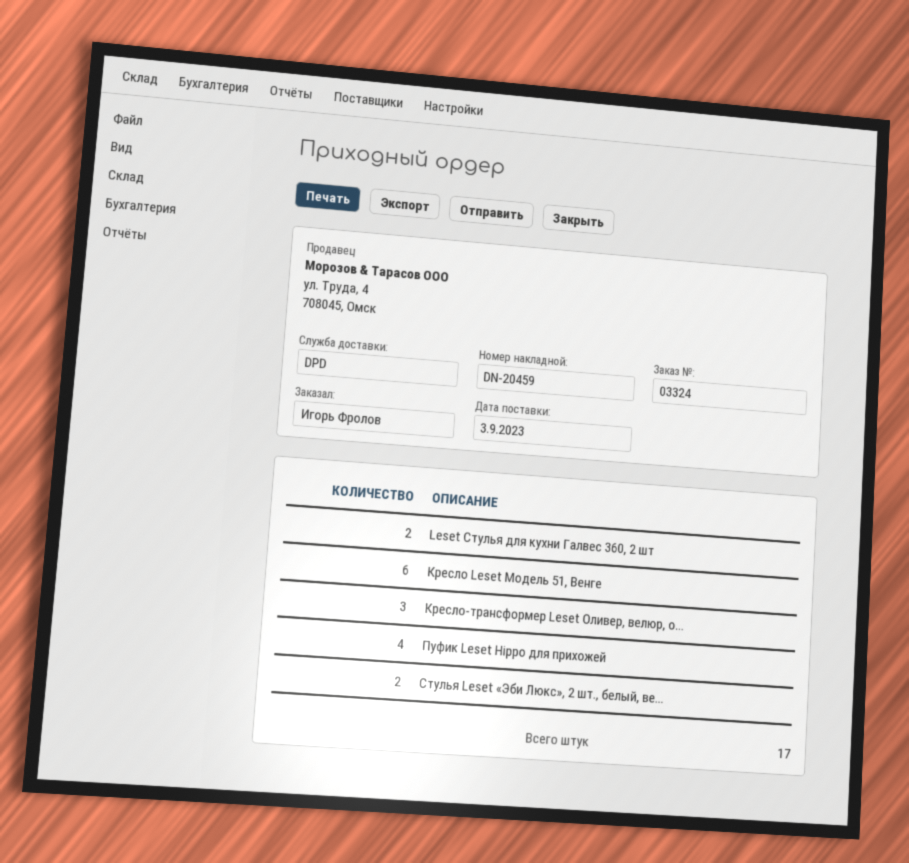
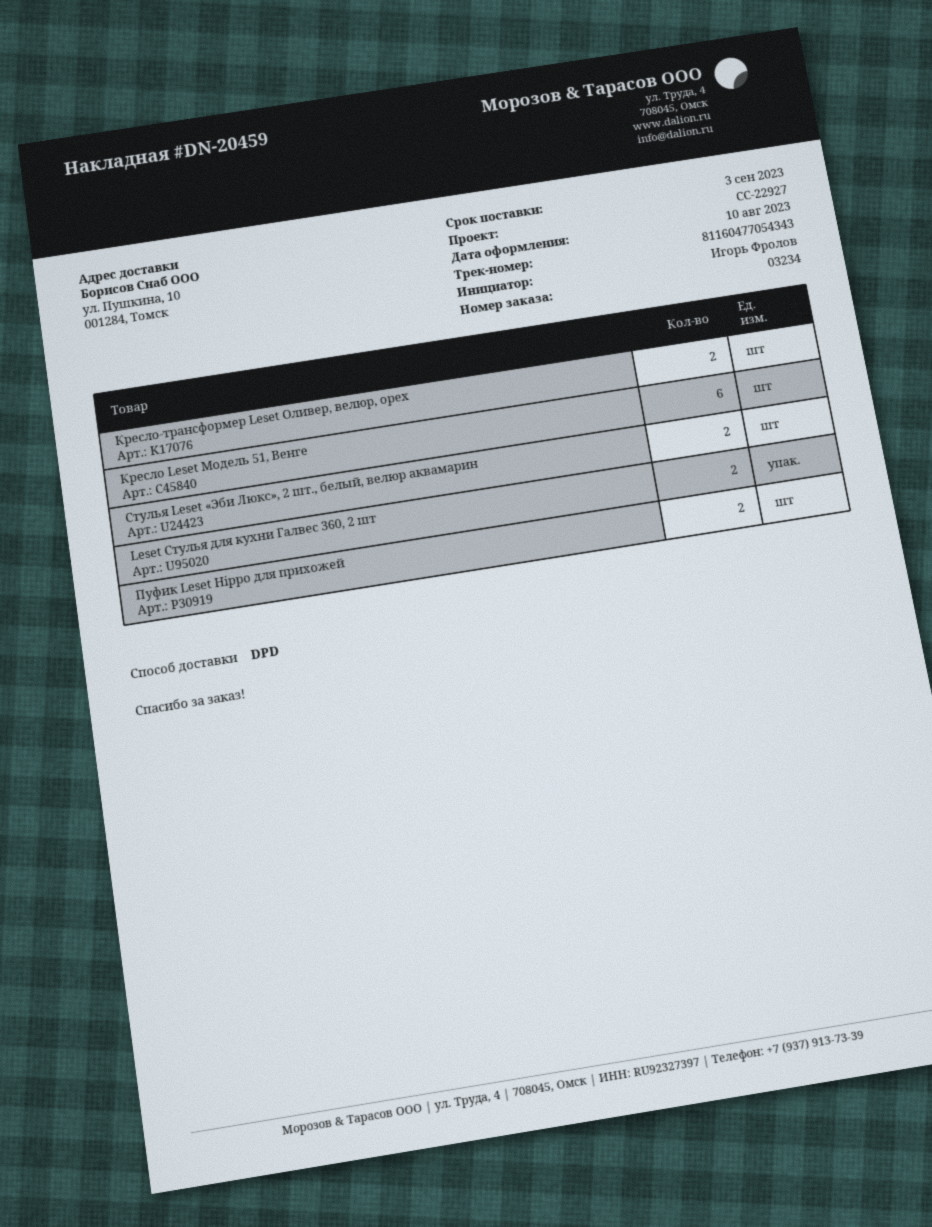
order number: 03324 -> 03234
Кресло-трансформер Leset Оливер, велюр, о...: 3 -> 2
Пуфик Leset Hippo для прихожей: 4 -> 2

